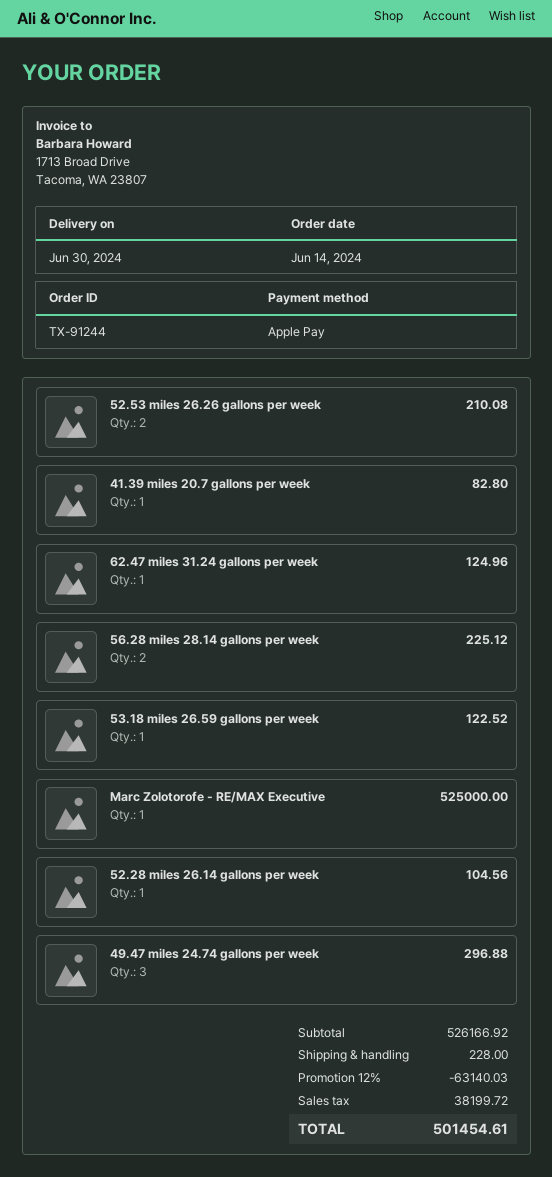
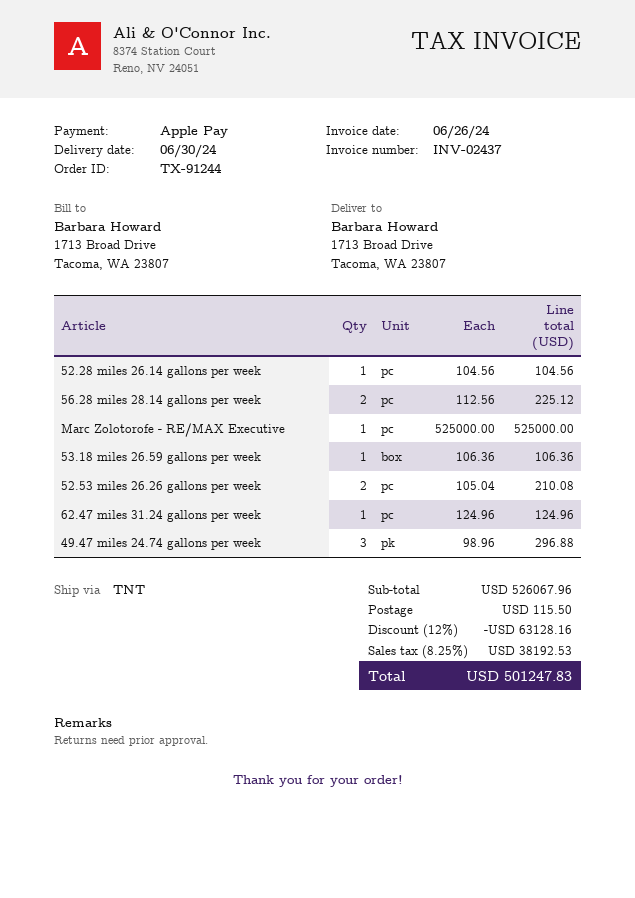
41.39 miles 20.7 gallons per week: 1 for 82.80 -> none
53.18 miles 26.59 gallons per week: 1 for 122.52 -> 1 for 106.36
subtotal: 526166.92 -> 526067.96
discount: 12% = 63140.03 -> 12% = 63128.16
shipping: 228.00 -> 115.50
tax: 38199.72 -> 38192.53
total: 501454.61 -> 501247.83

